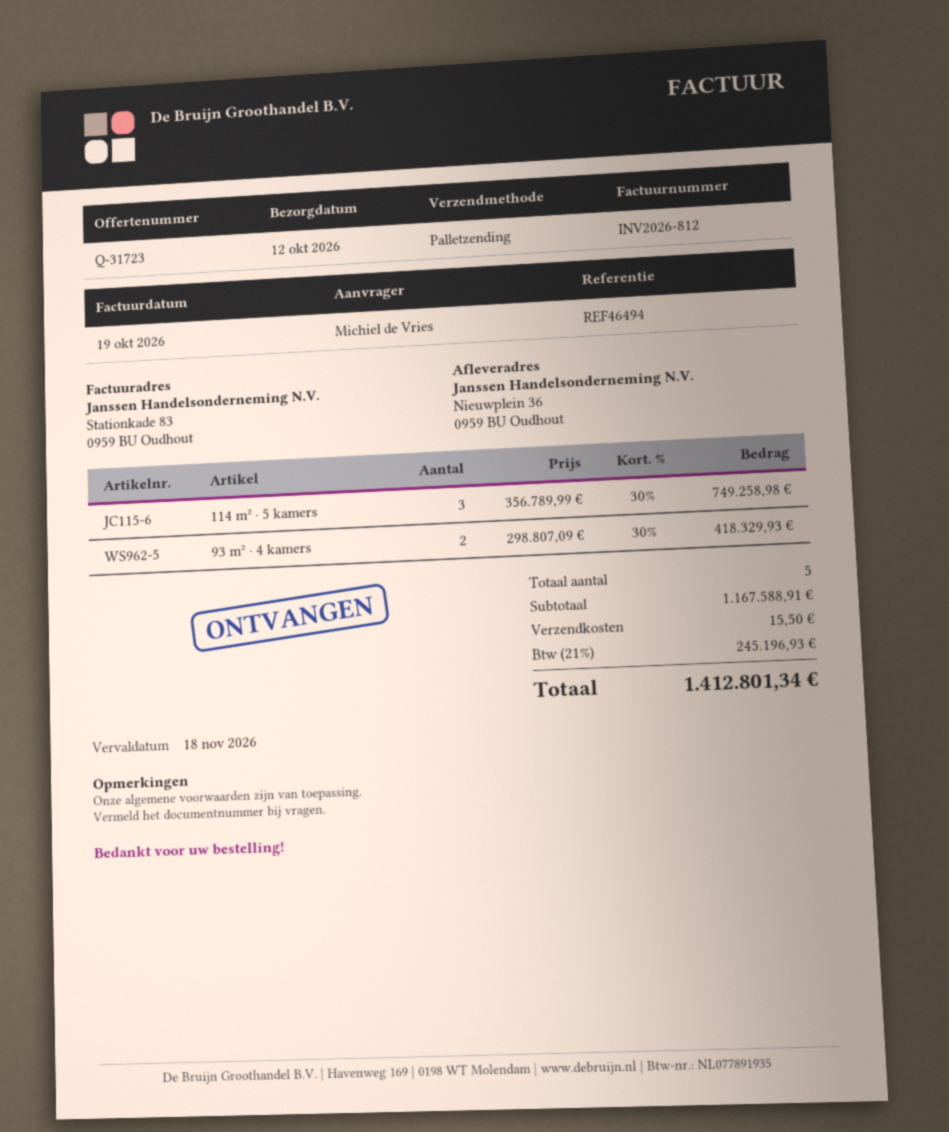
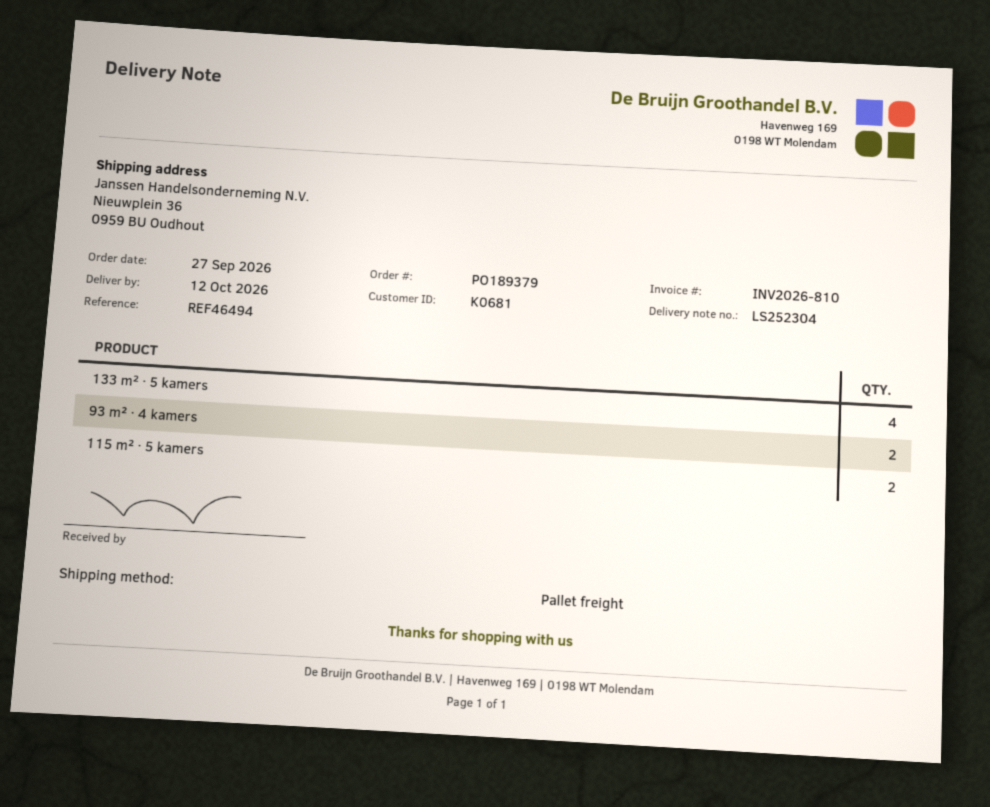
invoice number: INV2026-812 -> INV2026-810
114 m² · 5 kamers: 3 -> none
133 m² · 5 kamers: none -> 4
115 m² · 5 kamers: none -> 2

